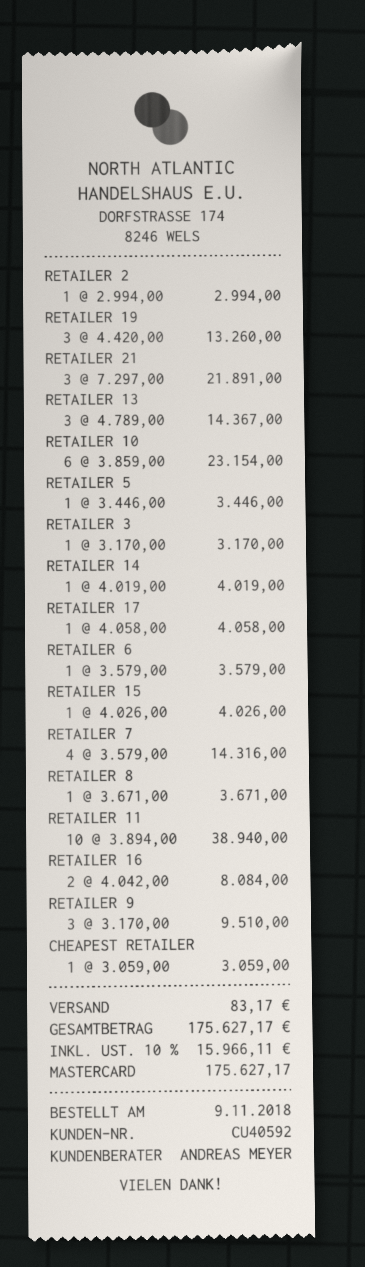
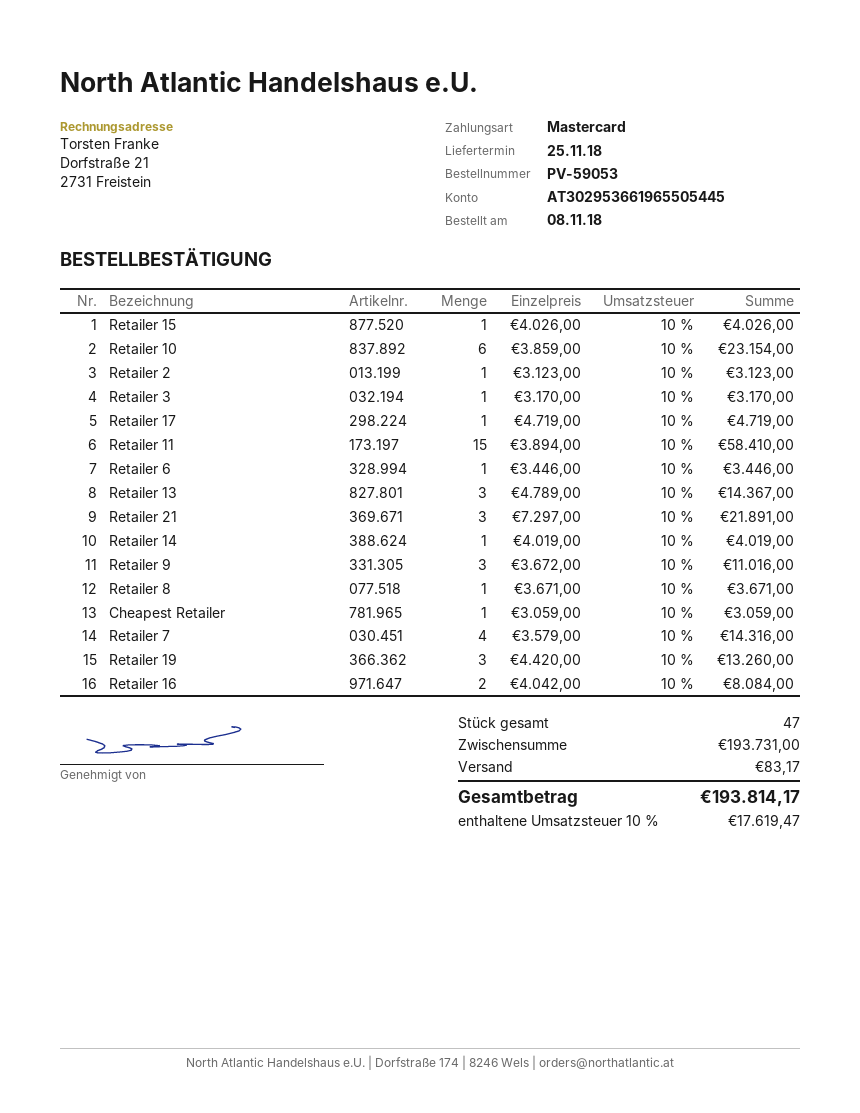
order date: 2018-11-09 -> 2018-11-08
RETAILER 2: 1 x 2994.00 = 2994.00 -> 1 x 3123.00 = 3123.00
RETAILER 5: 1 x 3446.00 = 3446.00 -> none
RETAILER 17: 1 x 4058.00 = 4058.00 -> 1 x 4719.00 = 4719.00
RETAILER 6: 1 x 3579.00 = 3579.00 -> 1 x 3446.00 = 3446.00
RETAILER 11: 10 x 3894.00 = 38940.00 -> 15 x 3894.00 = 58410.00
RETAILER 9: 3 x 3170.00 = 9510.00 -> 3 x 3672.00 = 11016.00
tax: 10% = 15966.11 -> 10% = 17619.47
total: 175627.17 -> 193814.17

